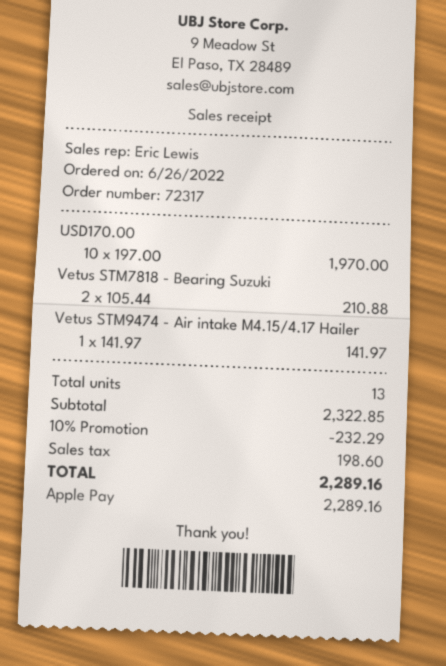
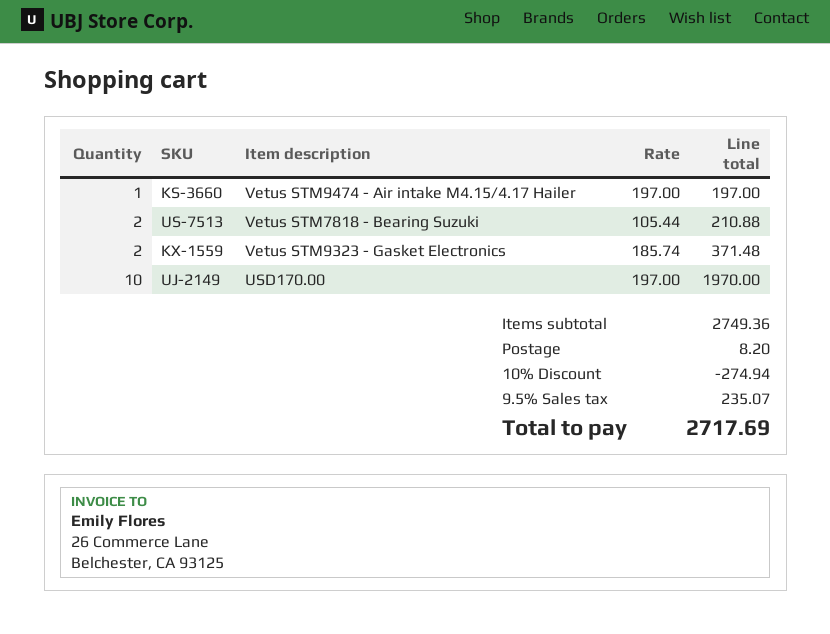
Vetus STM9474 - Air intake M4.15/4.17 Hailer: 1 x 141.97 = 141.97 -> 1 x 197.00 = 197.00
Vetus STM9323 - Gasket Electronics: none -> 2 x 185.74 = 371.48
subtotal: 2322.85 -> 2749.36
discount: 10% = 232.29 -> 10% = 274.94
shipping: none -> 8.20
tax: 198.60 -> 235.07
total: 2289.16 -> 2717.69

